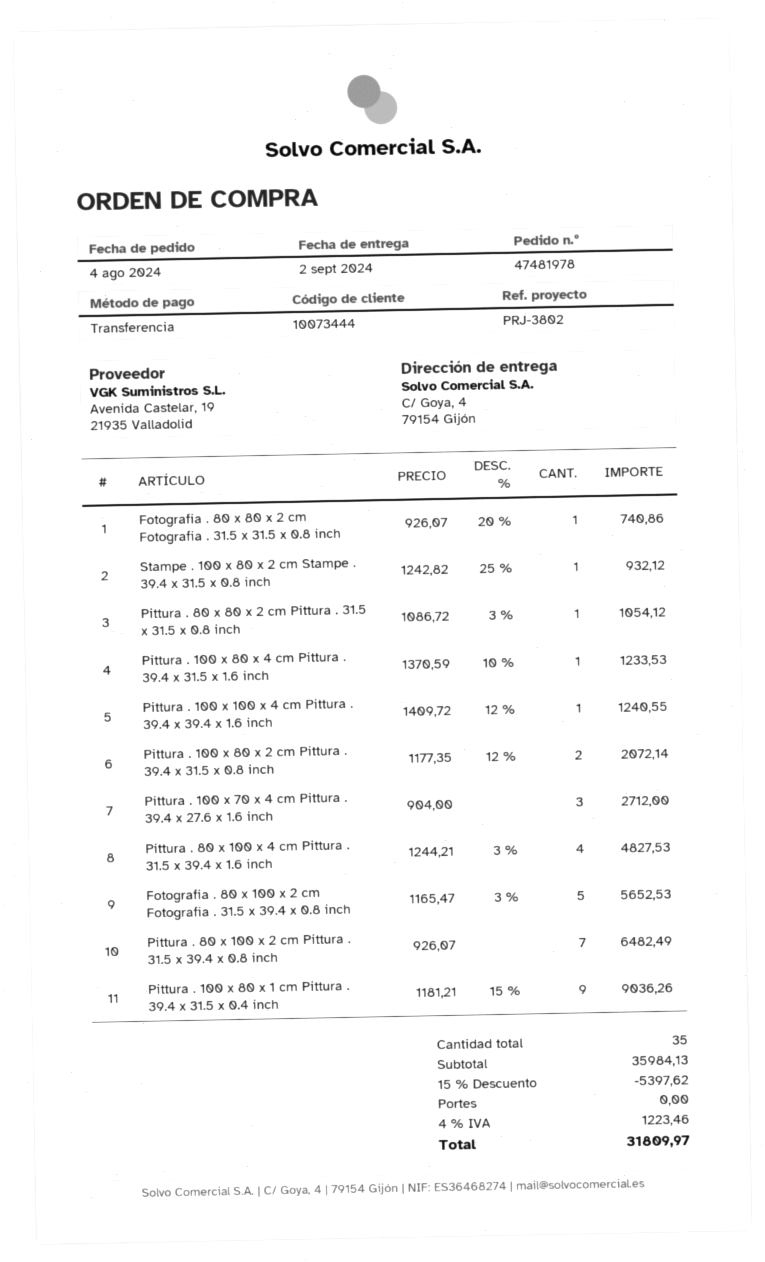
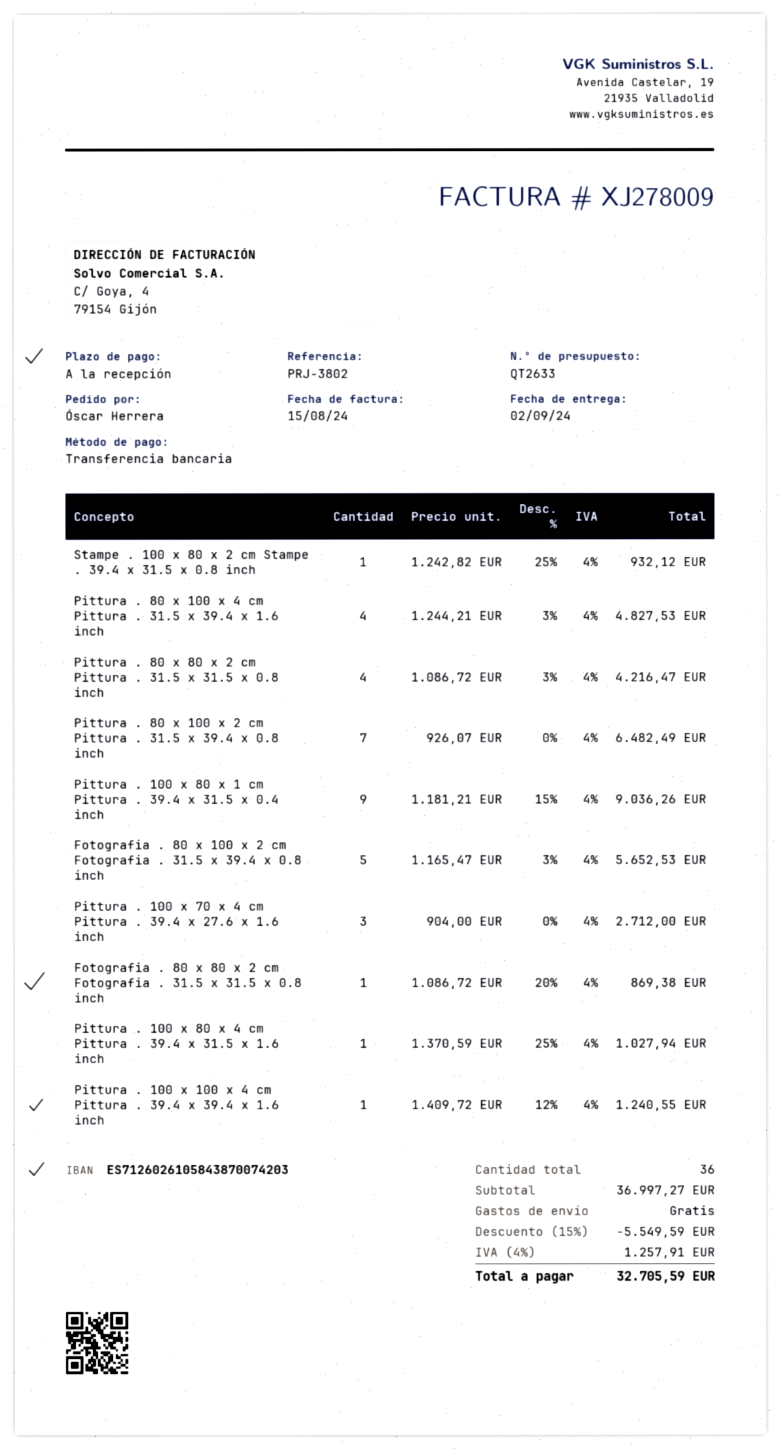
Fotografia . 80 x 80 x 2 cm Fotografia . 31.5 x 31.5 x 0.8 inch: 1 x 926.07 - 20% = 740.86 -> 1 x 1086.72 - 20% = 869.38
Pittura . 80 x 80 x 2 cm Pittura . 31.5 x 31.5 x 0.8 inch: 1 x 1086.72 - 3% = 1054.12 -> 4 x 1086.72 - 3% = 4216.47
Pittura . 100 x 80 x 4 cm Pittura . 39.4 x 31.5 x 1.6 inch: 1 x 1370.59 - 10% = 1233.53 -> 1 x 1370.59 - 25% = 1027.94
Pittura . 100 x 80 x 2 cm Pittura . 39.4 x 31.5 x 0.8 inch: 2 x 1177.35 - 12% = 2072.14 -> none
total quantity: 35 -> 36
subtotal: 35984.13 -> 36997.27
discount: 15% = 5397.62 -> 15% = 5549.59
tax: 4% = 1223.46 -> 4% = 1257.91
total: 31809.97 -> 32705.59

